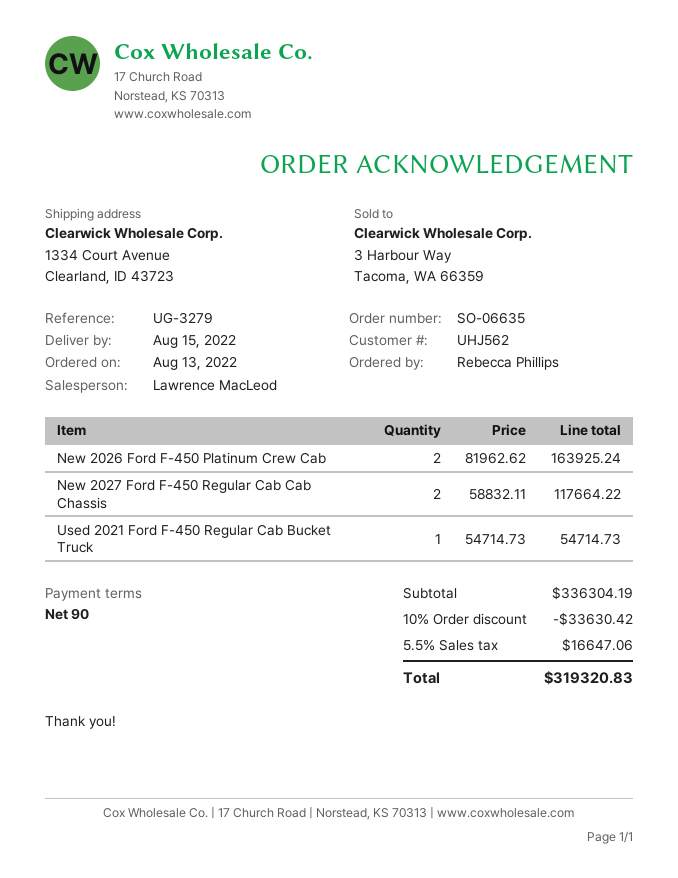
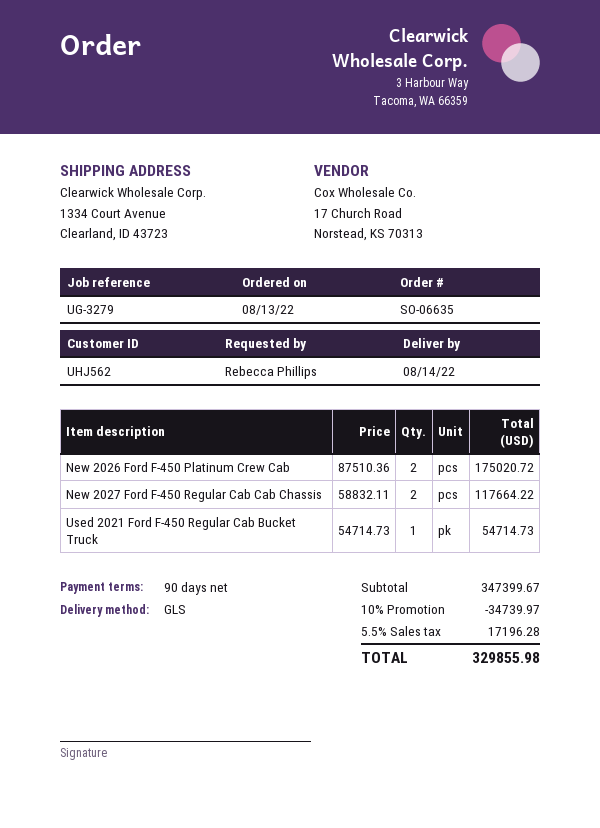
delivery date: 2022-08-15 -> 2022-08-14
New 2026 Ford F-450 Platinum Crew Cab: 2 x 81962.62 = 163925.24 -> 2 x 87510.36 = 175020.72
subtotal: 336304.19 -> 347399.67
discount: 10% = 33630.42 -> 10% = 34739.97
tax: 5.5% = 16647.06 -> 5.5% = 17196.28
total: 319320.83 -> 329855.98

